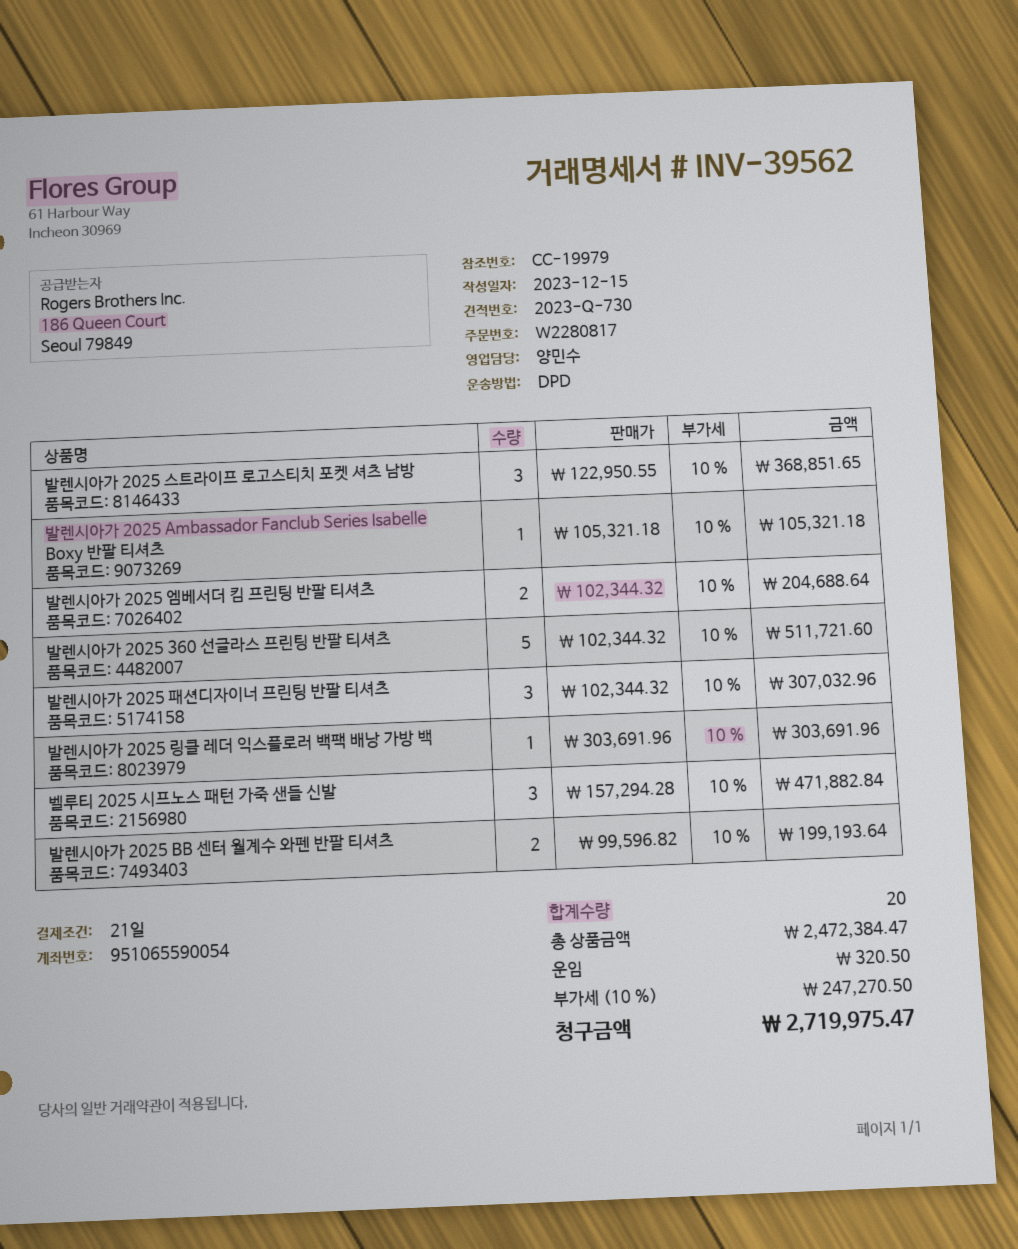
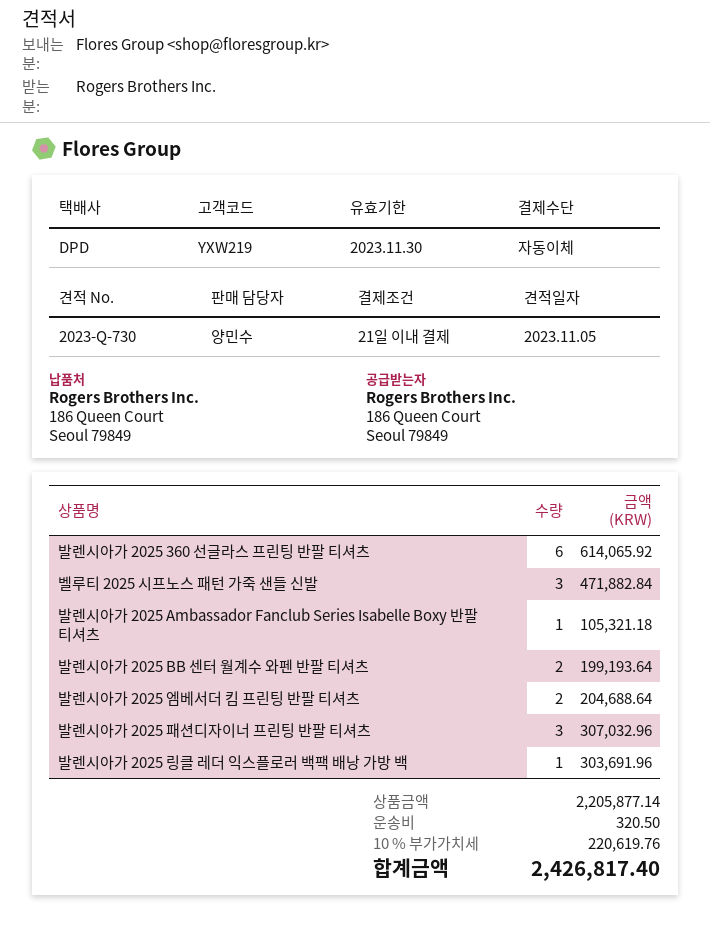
발렌시아가 2025 스트라이프 로고스티치 포켓 셔츠 남방: 3 for 368851.65 -> none
발렌시아가 2025 360 선글라스 프린팅 반팔 티셔츠: 5 for 511721.60 -> 6 for 614065.92
subtotal: 2472384.47 -> 2205877.14
tax: 10% = 247270.50 -> 10% = 220619.76
total: 2719975.47 -> 2426817.40

